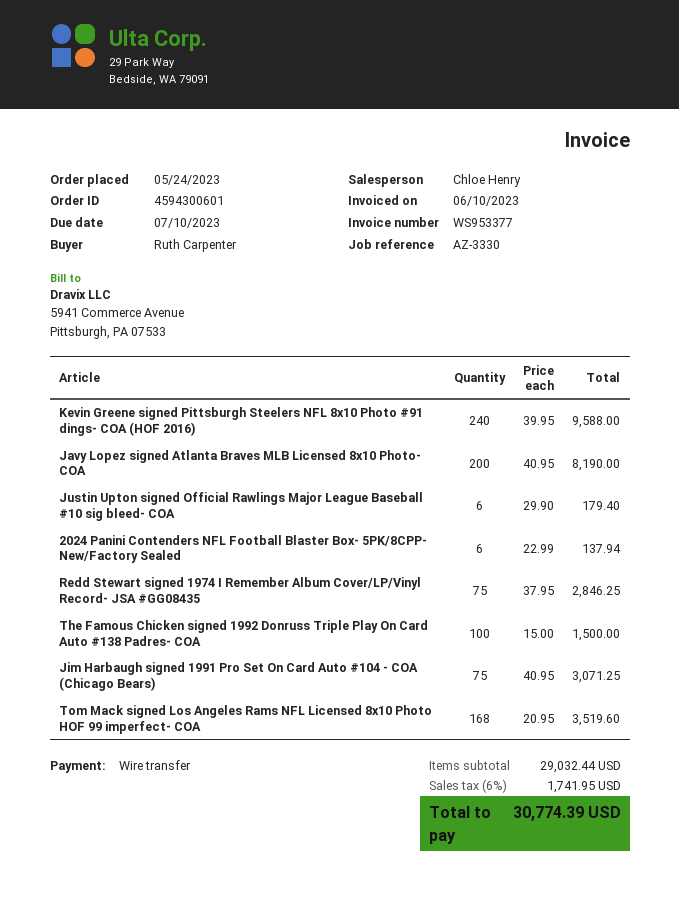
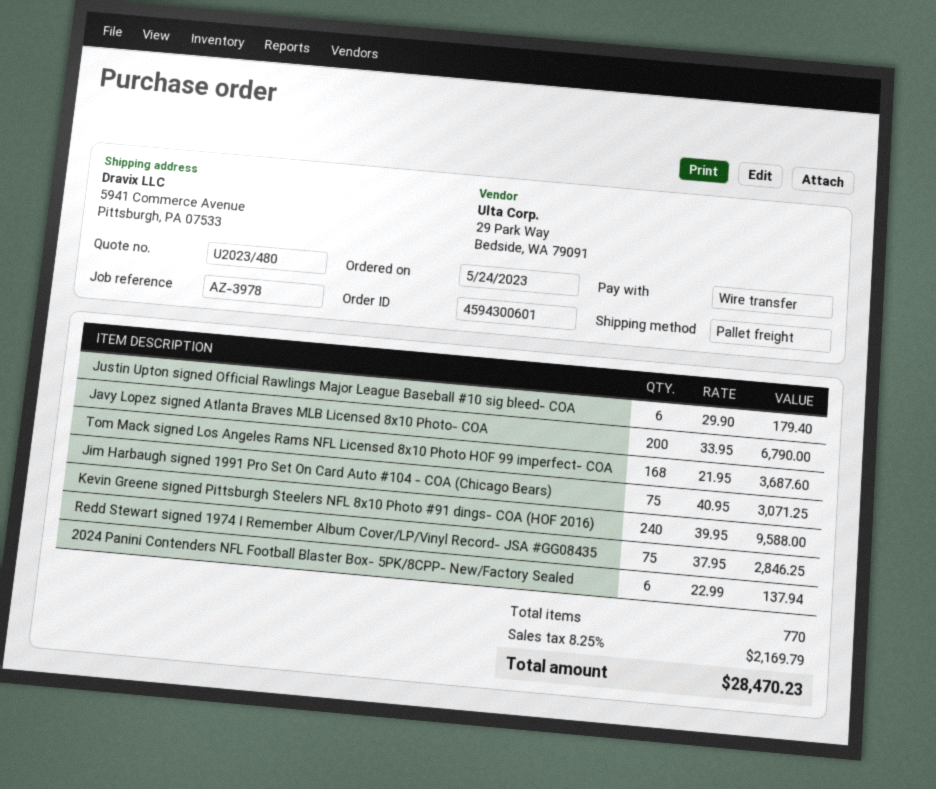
reference: AZ-3330 -> AZ-3978
Javy Lopez signed Atlanta Braves MLB Licensed 8x10 Photo- COA: 200 x 40.95 = 8190.00 -> 200 x 33.95 = 6790.00
The Famous Chicken signed 1992 Donruss Triple Play On Card Auto #138 Padres- COA: 100 x 15.00 = 1500.00 -> none
Tom Mack signed Los Angeles Rams NFL Licensed 8x10 Photo HOF 99 imperfect- COA: 168 x 20.95 = 3519.60 -> 168 x 21.95 = 3687.60
tax: 6% = 1741.95 -> 8.25% = 2169.79
total: 30774.39 -> 28470.23

